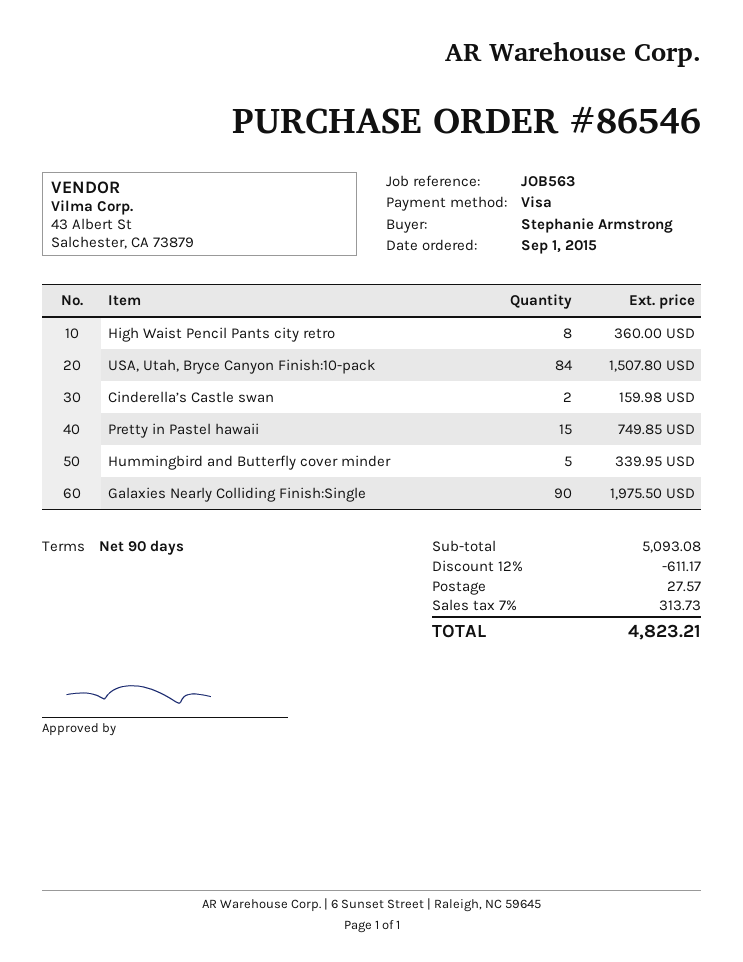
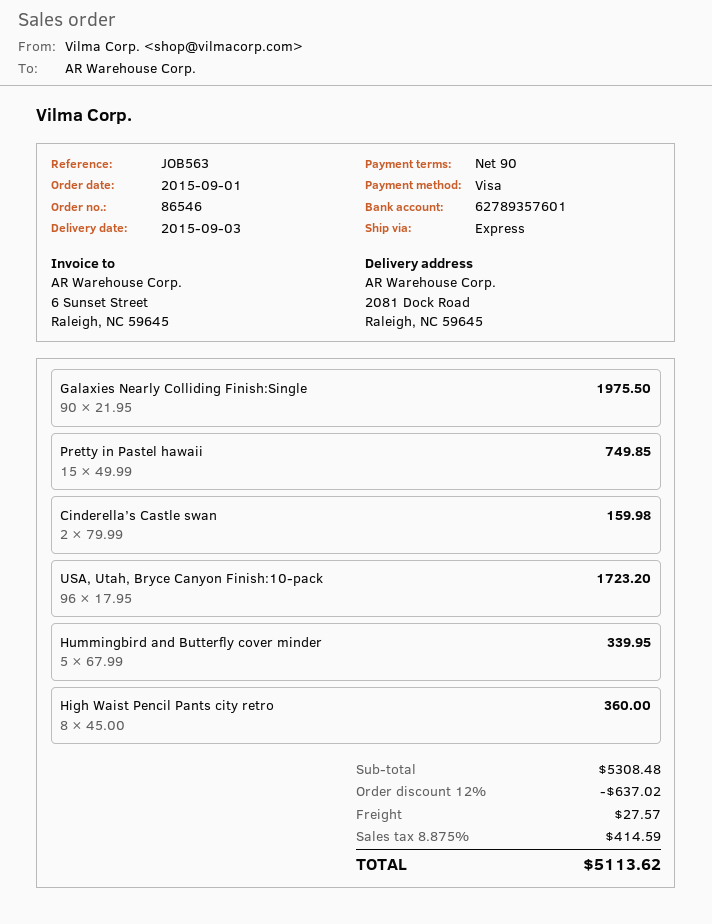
USA, Utah, Bryce Canyon Finish:10-pack: 84 for 1507.80 -> 96 for 1723.20
subtotal: 5093.08 -> 5308.48
discount: 12% = 611.17 -> 12% = 637.02
tax: 7% = 313.73 -> 8.875% = 414.59
total: 4823.21 -> 5113.62

